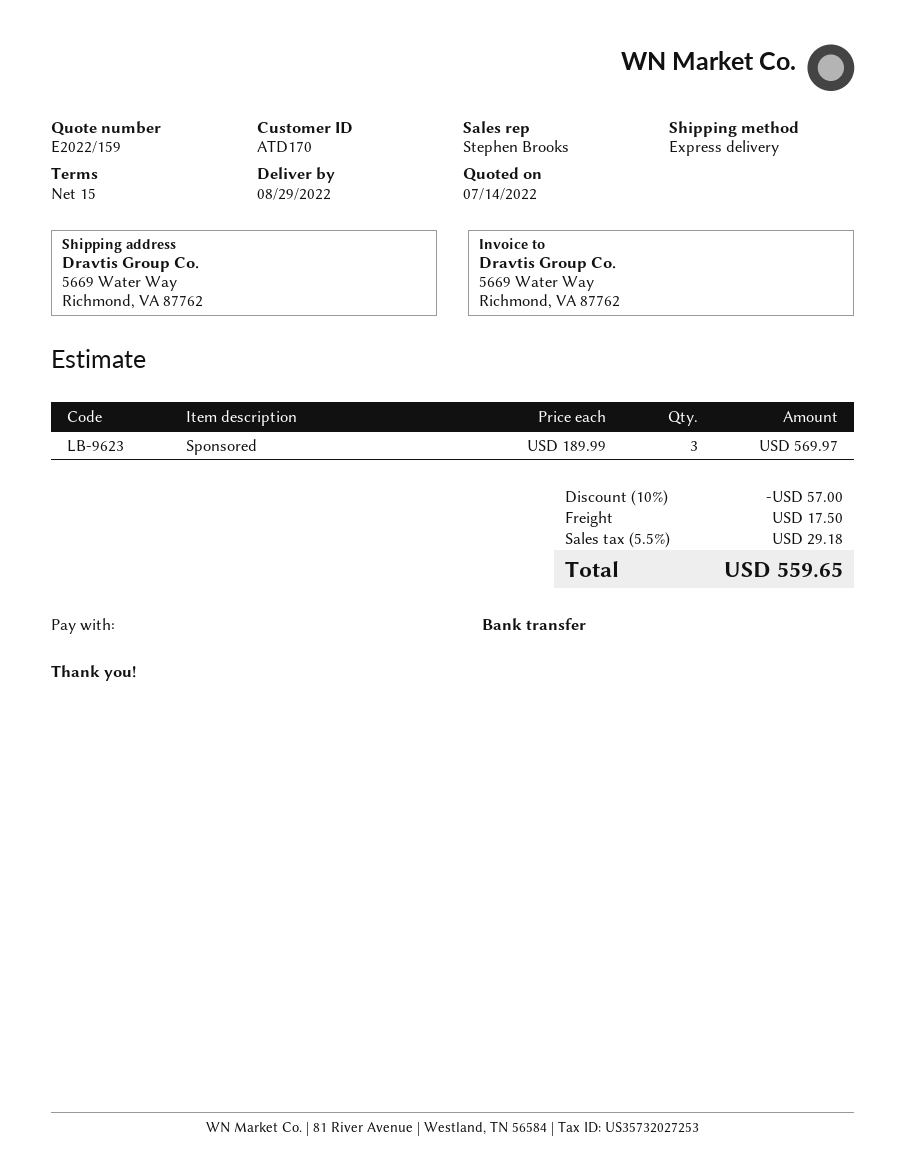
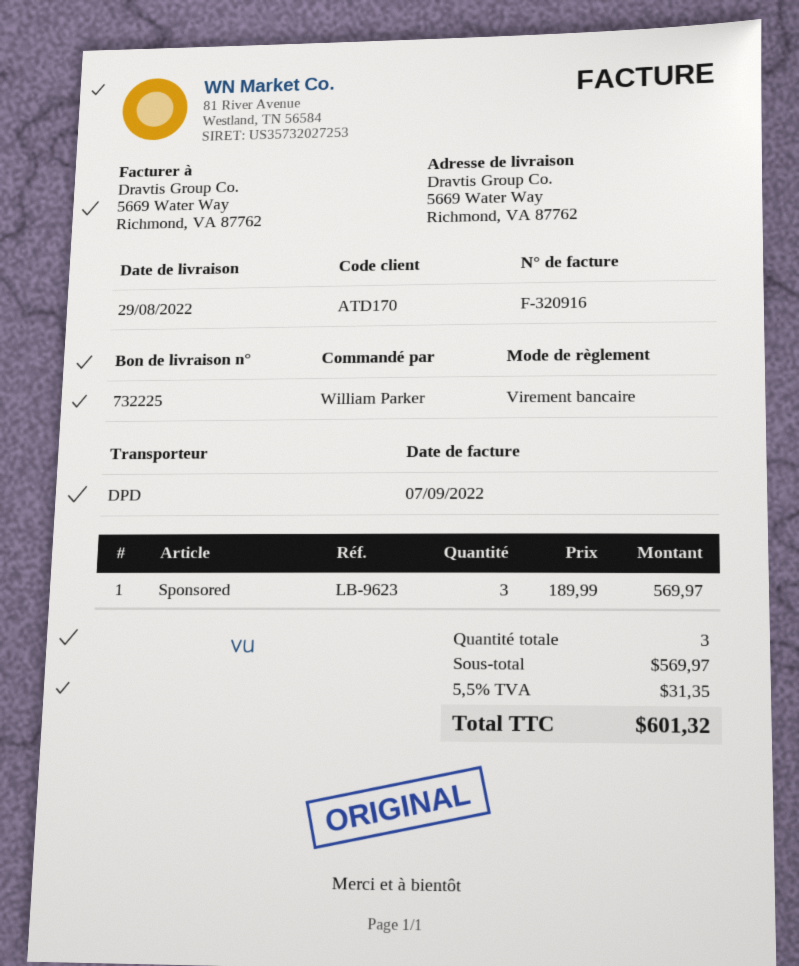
shipping method: express -> DPD
discount: 10% = 57.00 -> none
shipping: 17.50 -> none
tax: 5.5% = 29.18 -> 5.5% = 31.35
total: 559.65 -> 601.32

